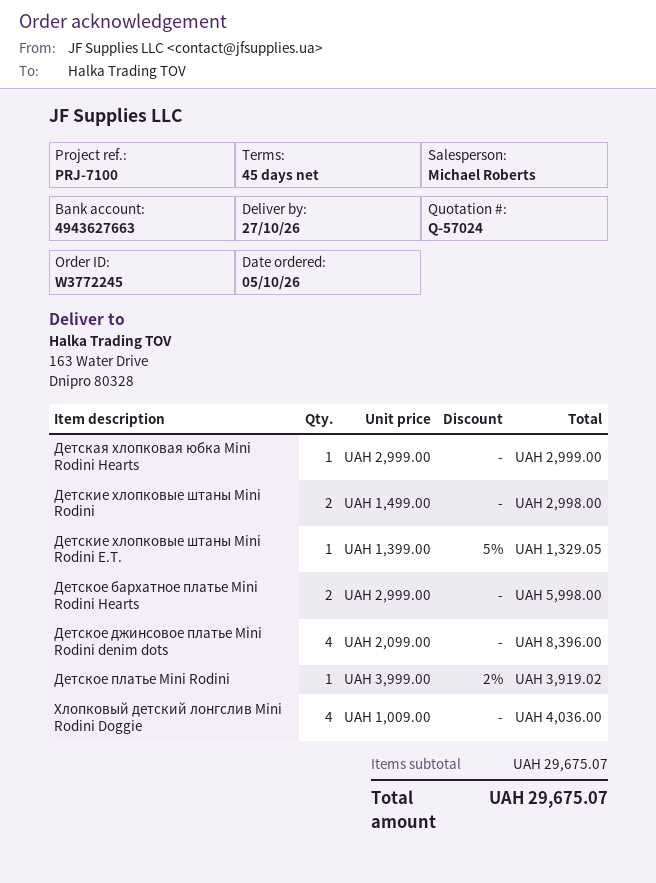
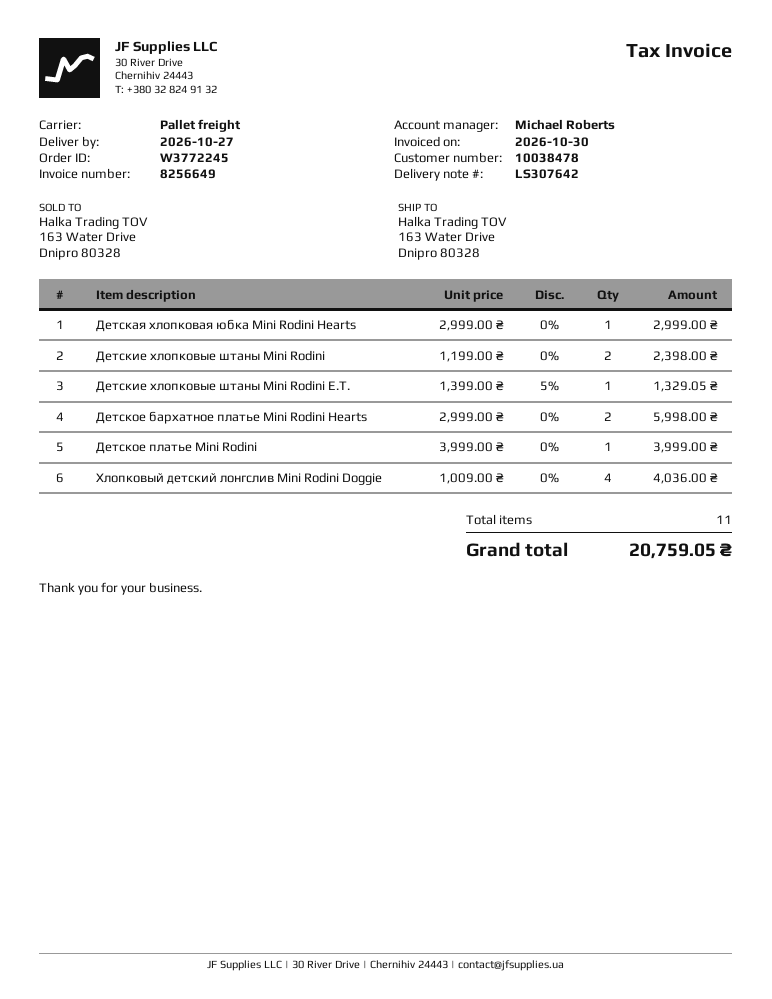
Детские хлопковые штаны Mini Rodini: 2 x 1499.00 = 2998.00 -> 2 x 1199.00 = 2398.00
Детское джинсовое платье Mini Rodini denim dots: 4 x 2099.00 = 8396.00 -> none
Детское платье Mini Rodini: 1 x 3999.00 - 2% = 3919.02 -> 1 x 3999.00 = 3999.00
total: 29675.07 -> 20759.05

